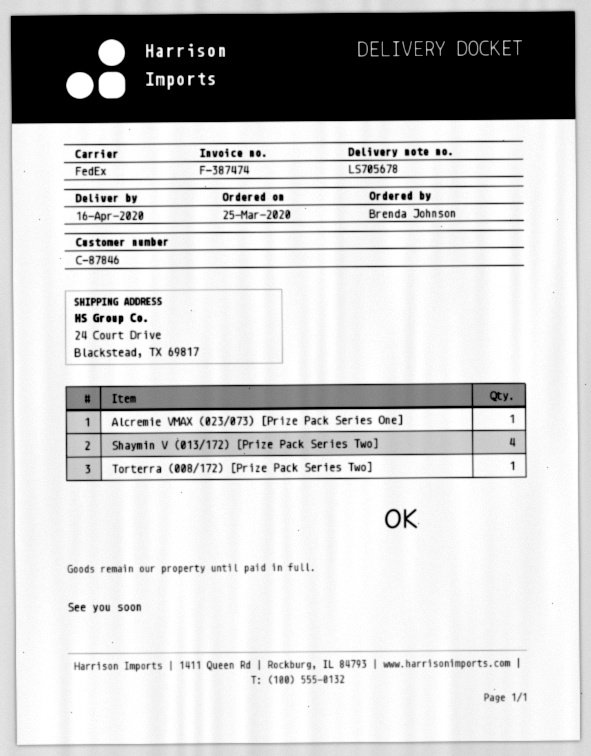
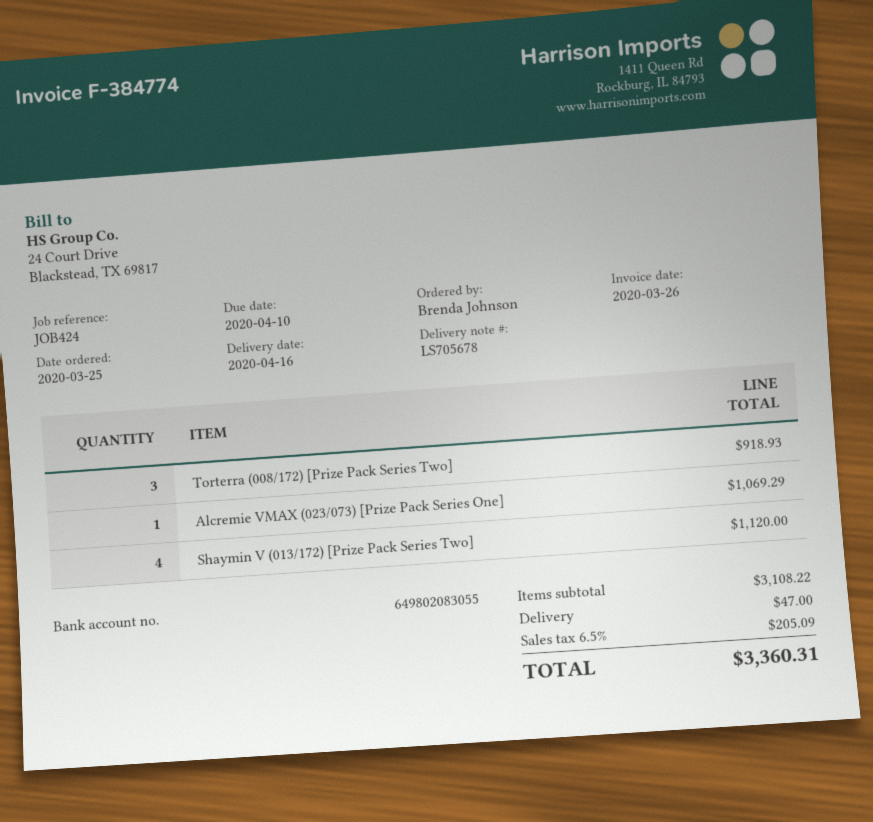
invoice number: F-387474 -> F-384774
Torterra (008/172) [Prize Pack Series Two]: 1 -> 3

